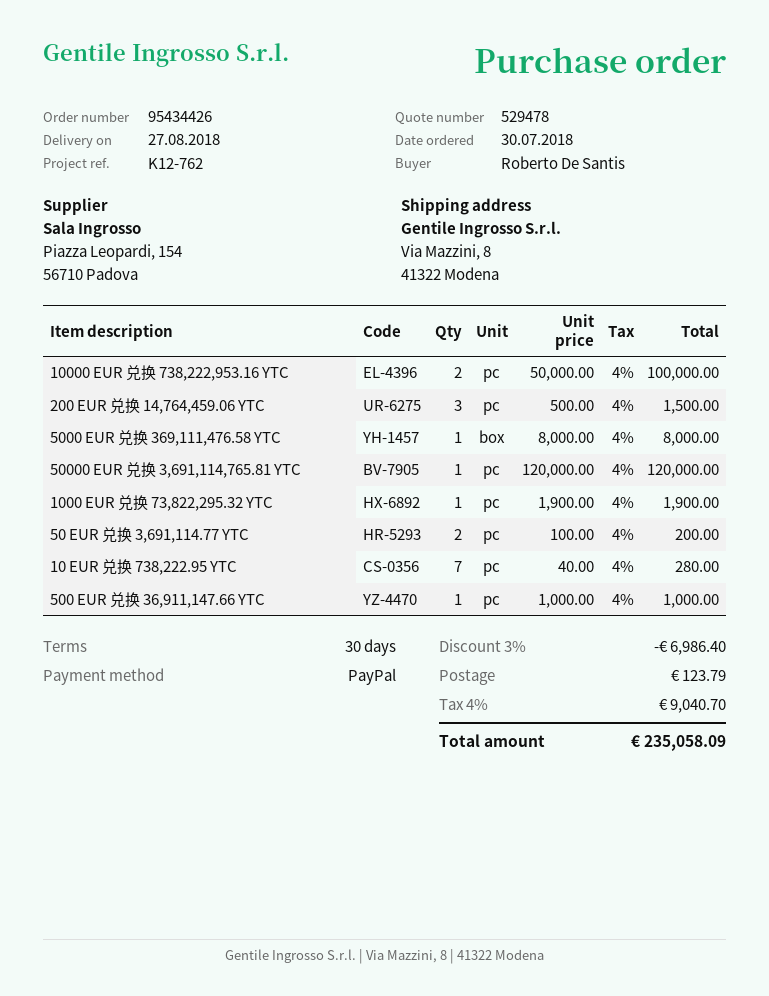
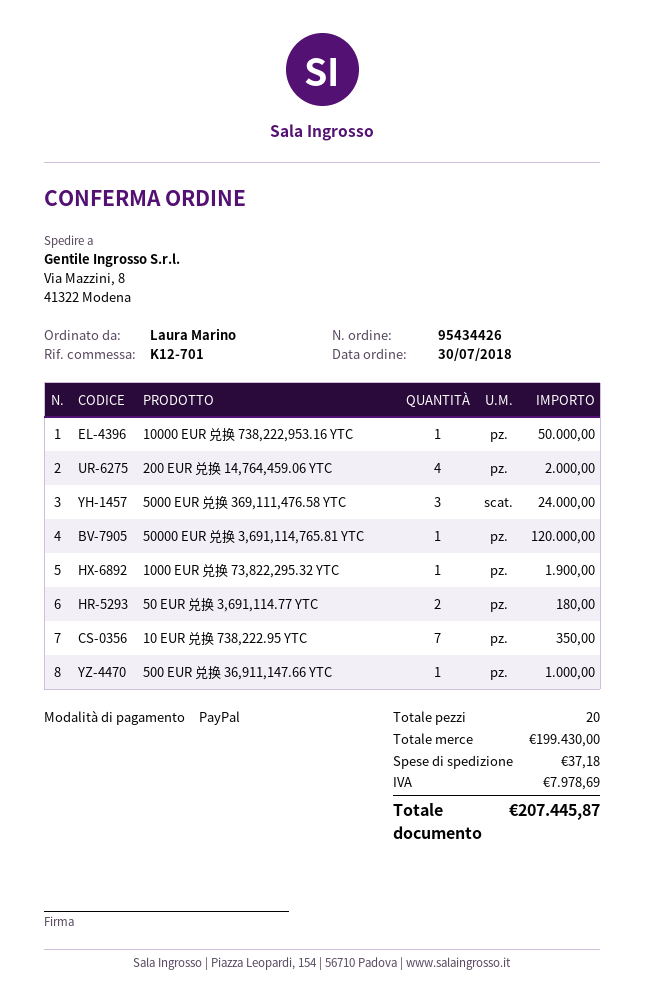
reference: K12-762 -> K12-701
ordered by: Roberto De Santis -> Laura Marino
10000 EUR 兑换 738,222,953.16 YTC: 2 for 100000.00 -> 1 for 50000.00
200 EUR 兑换 14,764,459.06 YTC: 3 for 1500.00 -> 4 for 2000.00
5000 EUR 兑换 369,111,476.58 YTC: 1 for 8000.00 -> 3 for 24000.00
50 EUR 兑换 3,691,114.77 YTC: 2 for 200.00 -> 2 for 180.00
10 EUR 兑换 738,222.95 YTC: 7 for 280.00 -> 7 for 350.00
discount: 3% = 6986.40 -> none
shipping: 123.79 -> 37.18
tax: 9040.70 -> 7978.69
total: 235058.09 -> 207445.87

